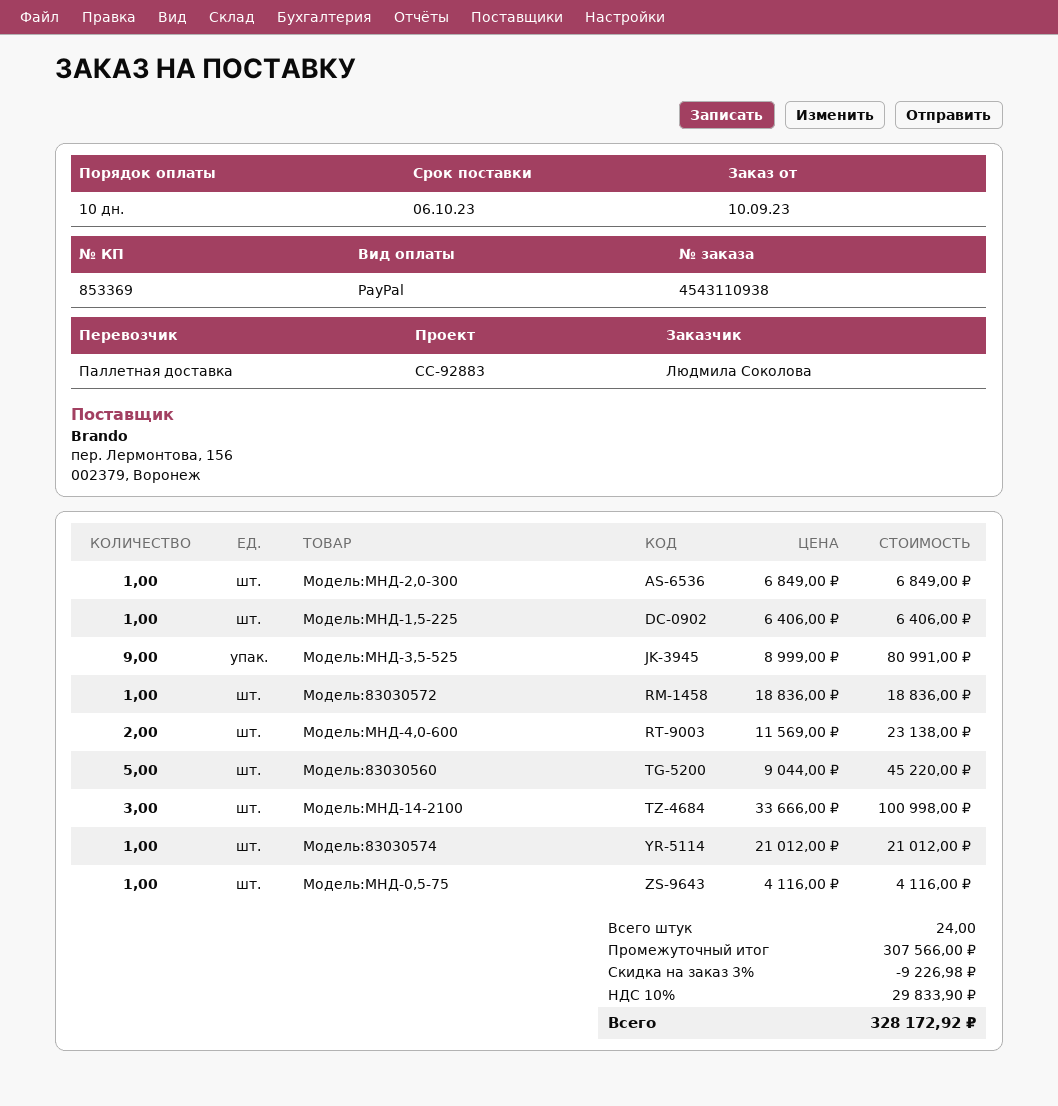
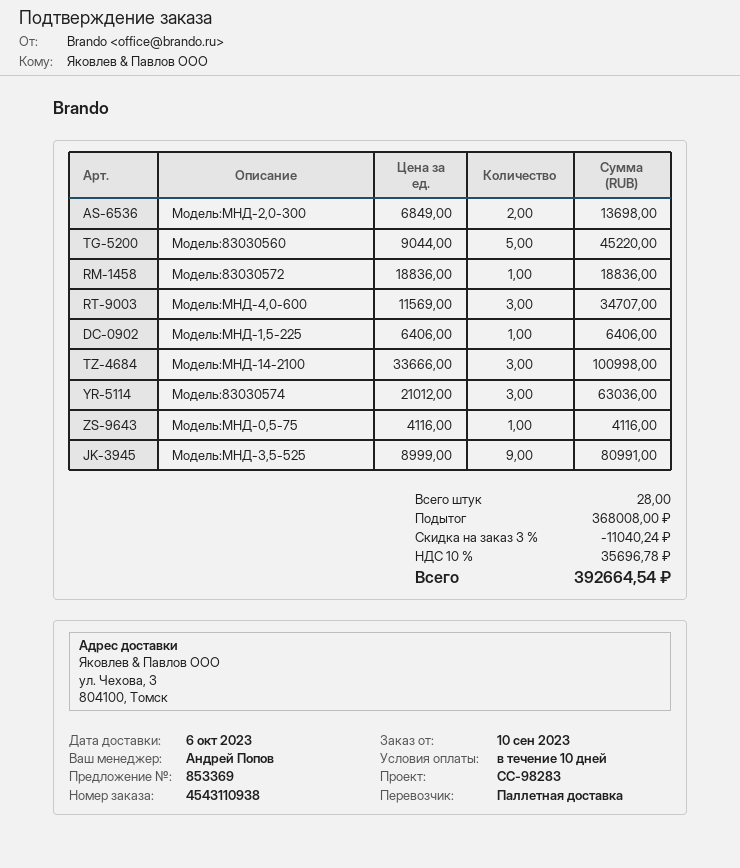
reference: CC-92883 -> CC-98283
Модель:МНД-2,0-300: 1 x 6849.00 = 6849.00 -> 2 x 6849.00 = 13698.00
Модель:МНД-4,0-600: 2 x 11569.00 = 23138.00 -> 3 x 11569.00 = 34707.00
Модель:83030574: 1 x 21012.00 = 21012.00 -> 3 x 21012.00 = 63036.00
total quantity: 24 -> 28
subtotal: 307566.00 -> 368008.00
discount: 3% = 9226.98 -> 3% = 11040.24
tax: 10% = 29833.90 -> 10% = 35696.78
total: 328172.92 -> 392664.54

